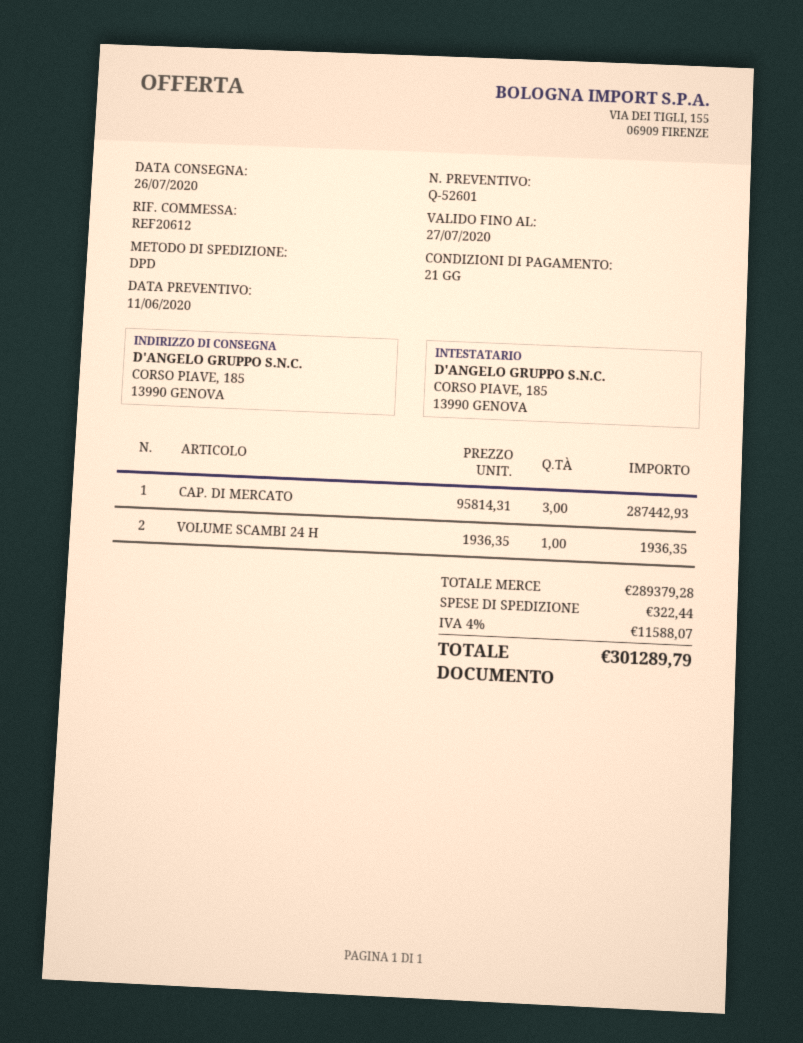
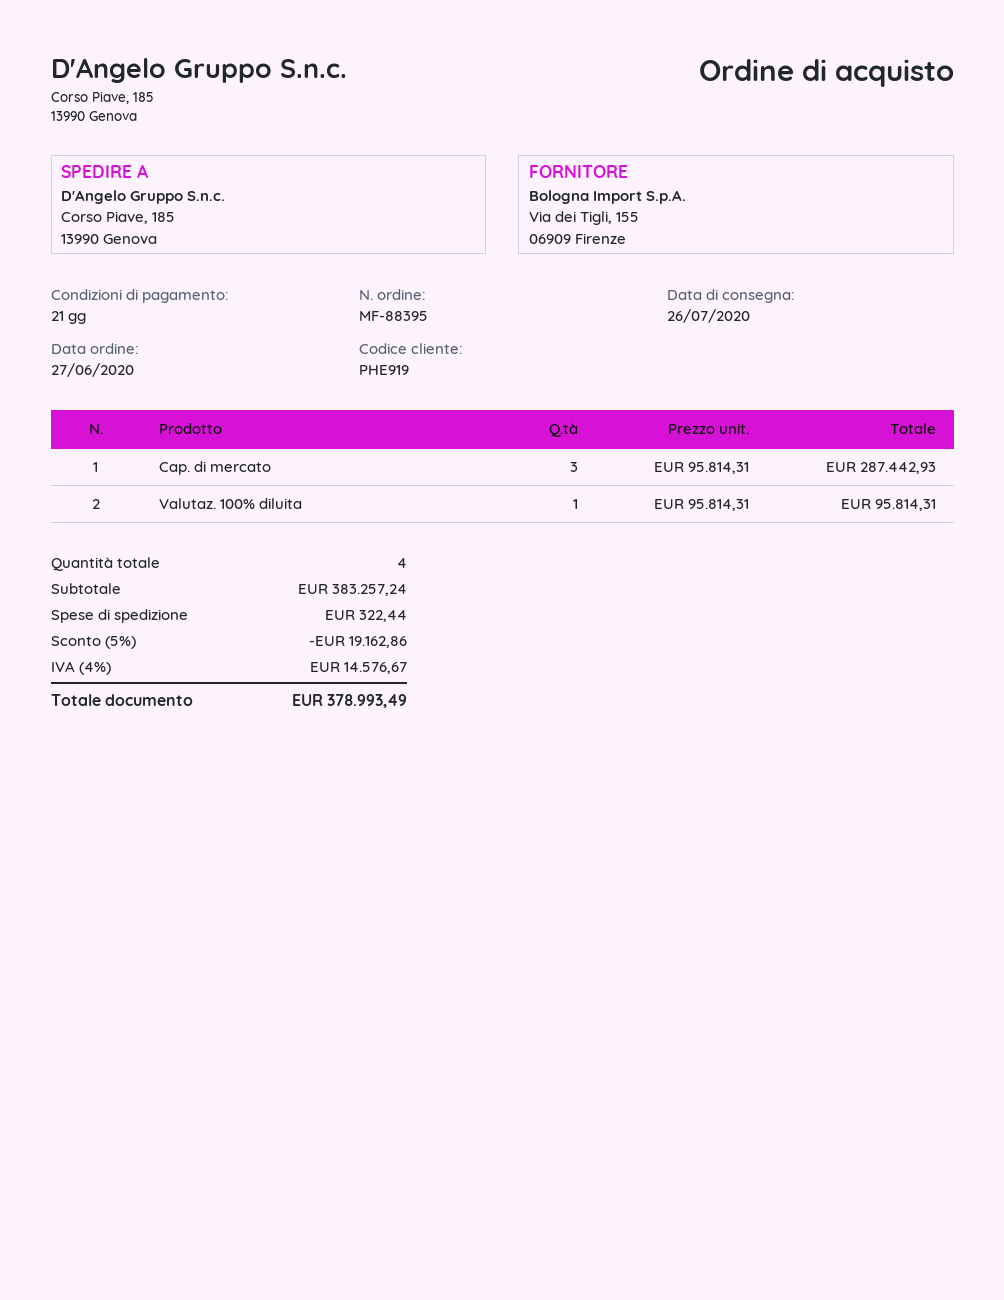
VOLUME SCAMBI 24 H: 1 x 1936.35 = 1936.35 -> none
Valutaz. 100% diluita: none -> 1 x 95814.31 = 95814.31
subtotal: 289379.28 -> 383257.24
discount: none -> 5% = 19162.86
tax: 4% = 11588.07 -> 4% = 14576.67
total: 301289.79 -> 378993.49

